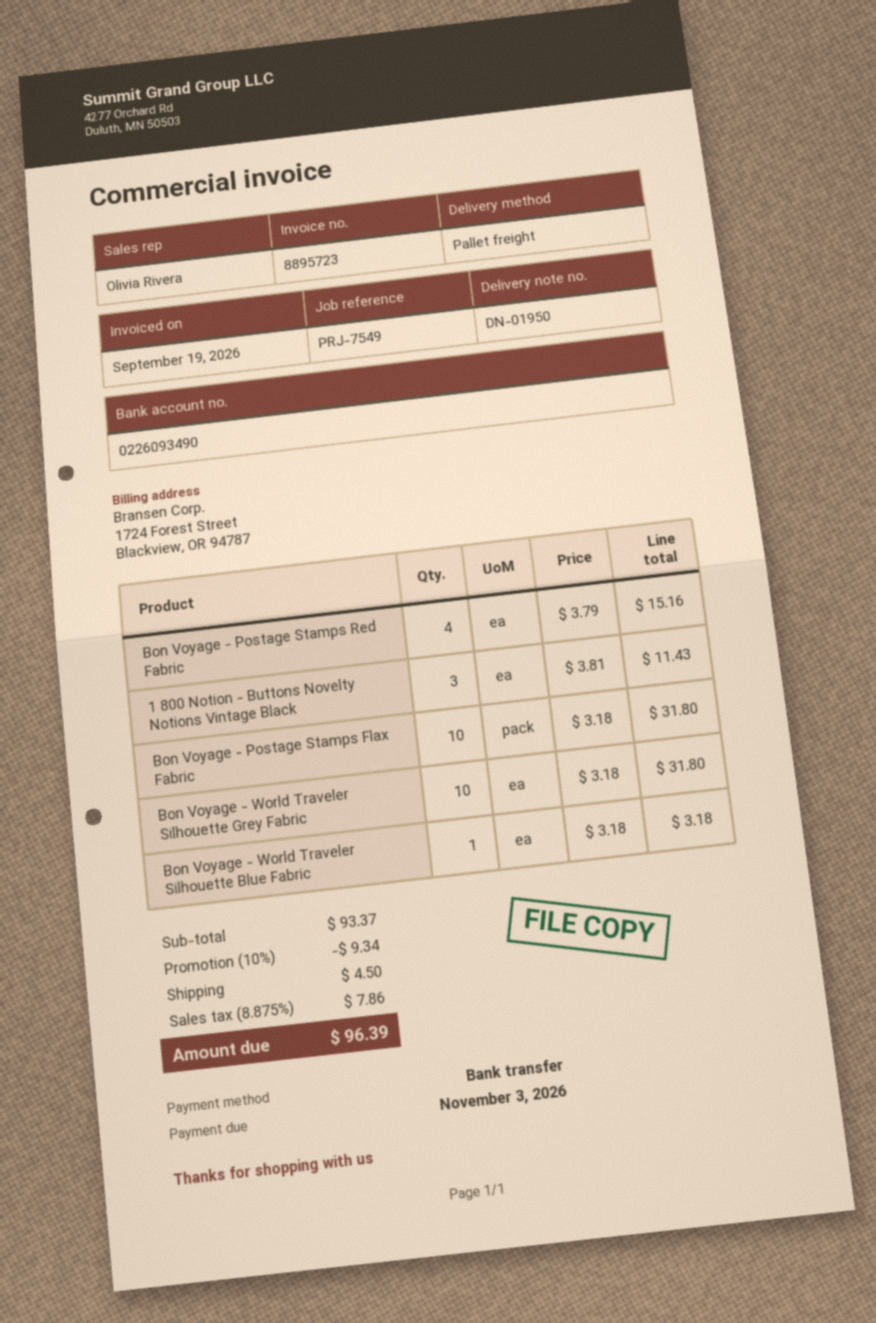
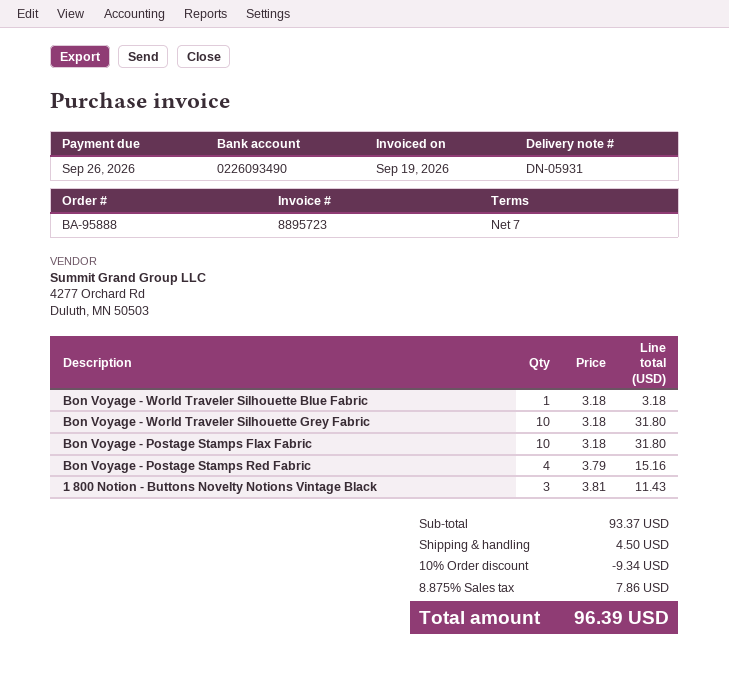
delivery note number: DN-01950 -> DN-05931
due date: 2026-11-03 -> 2026-09-26

